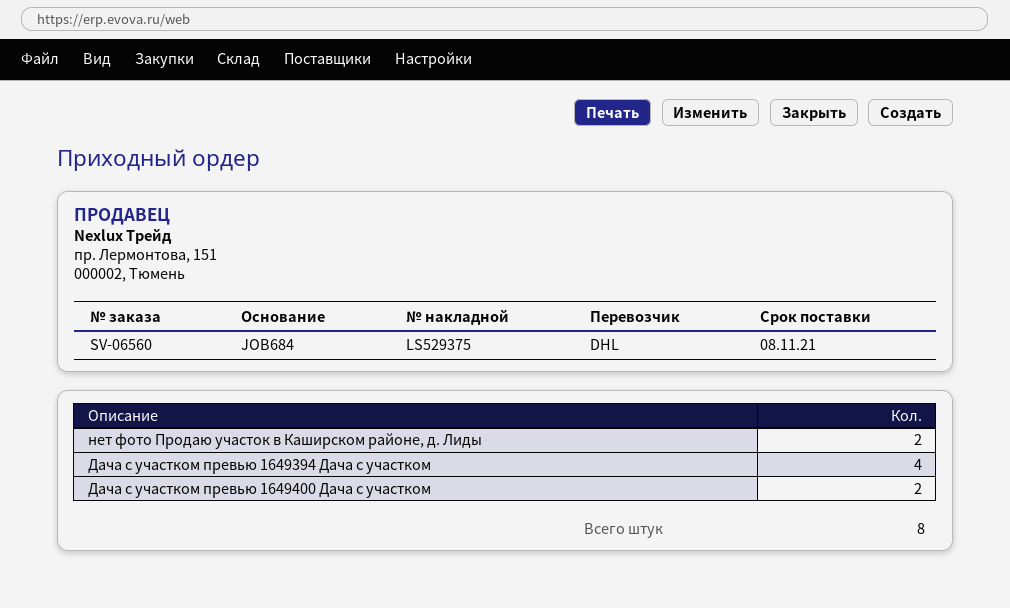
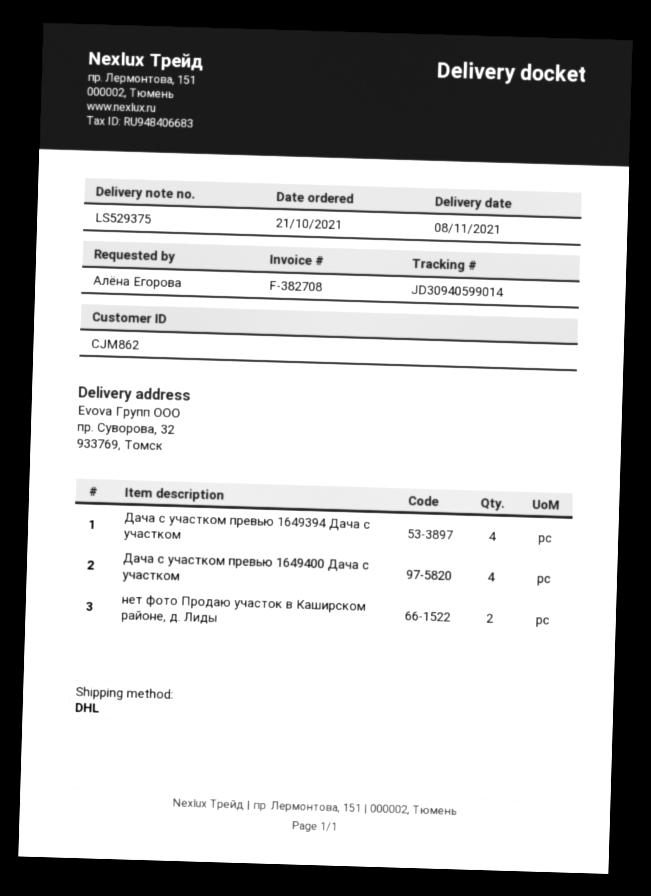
Дача с участком превью 1649400 Дача с участком: 2 -> 4

